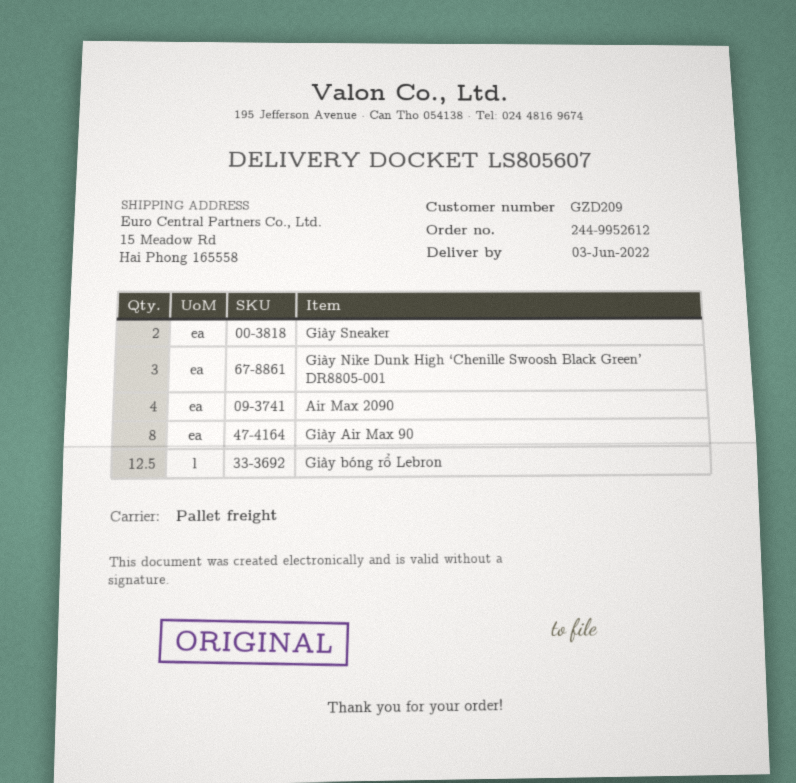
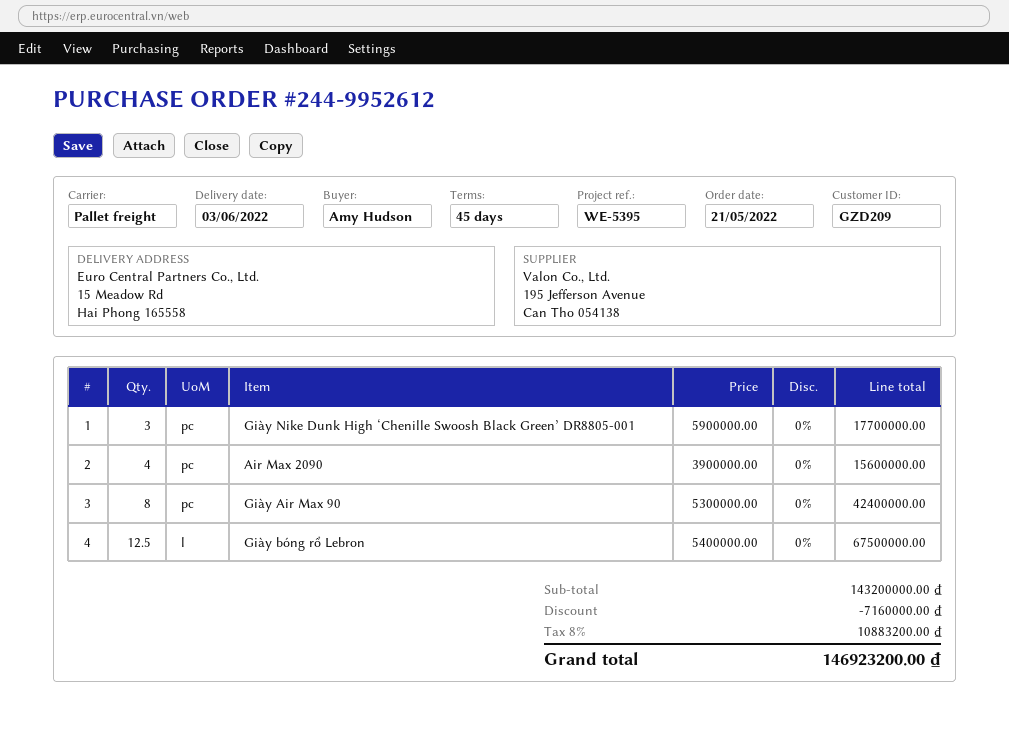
Giày Sneaker: 2 -> none

